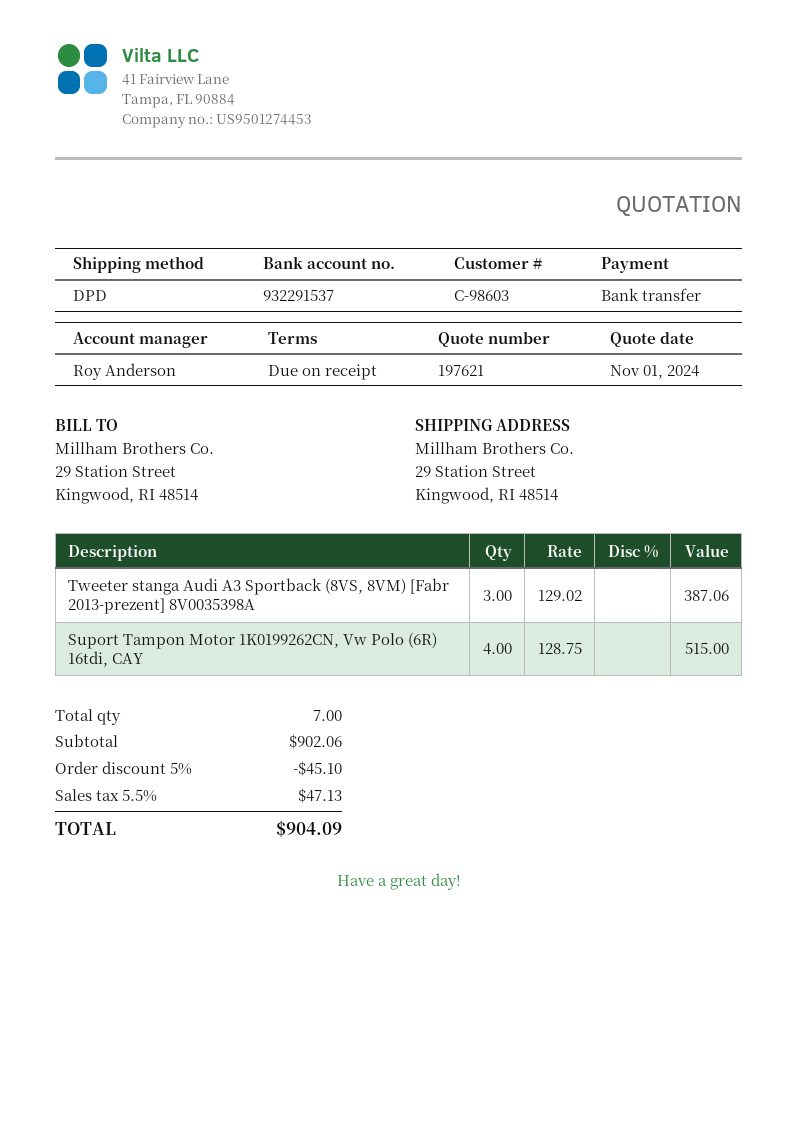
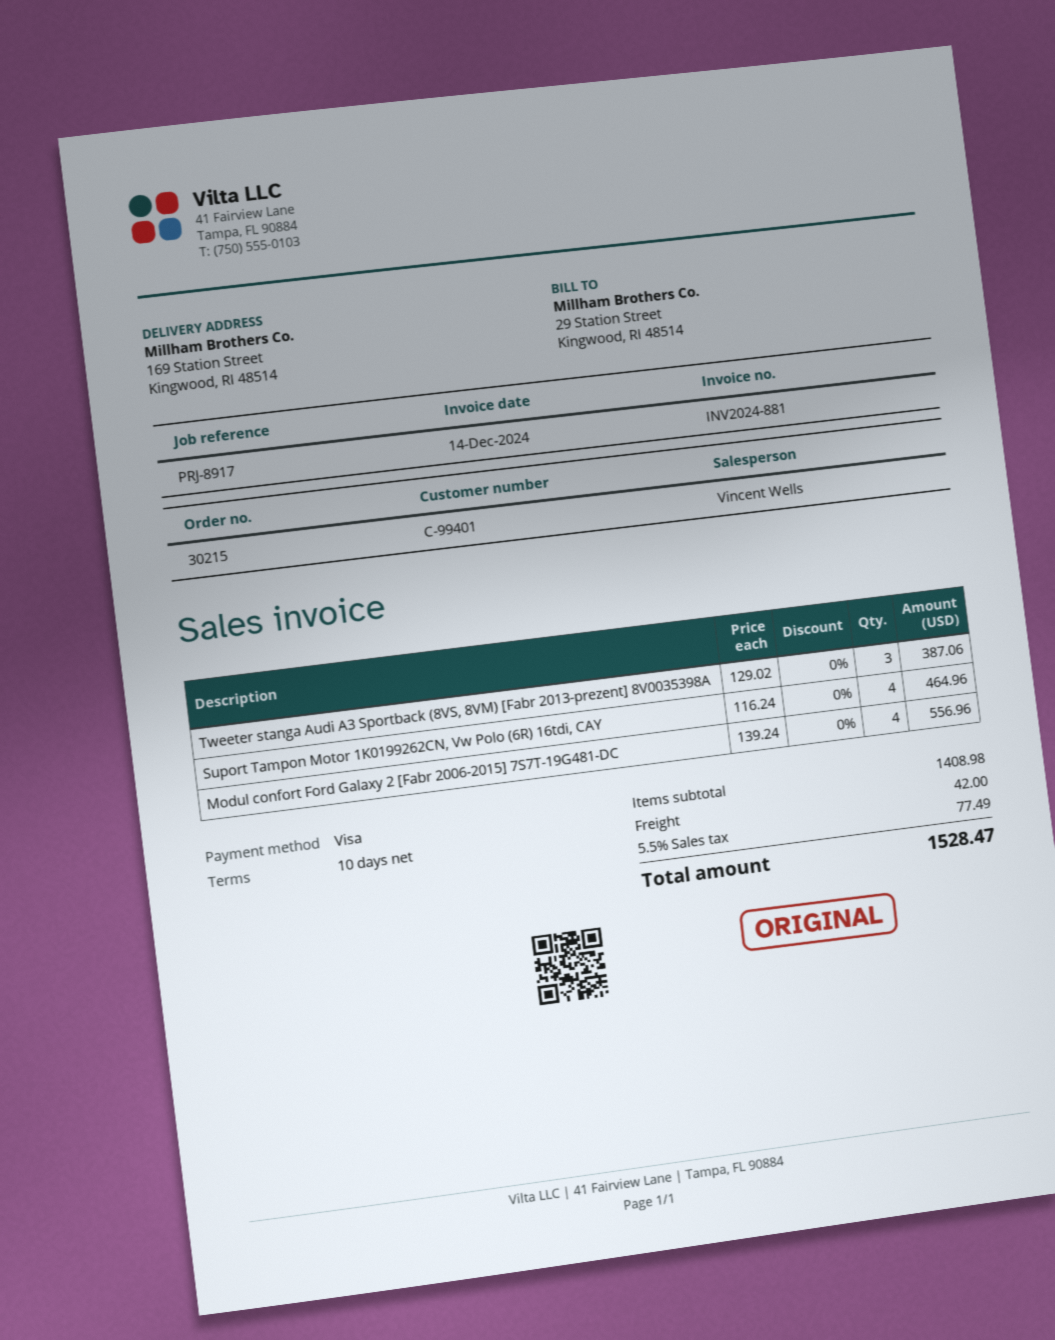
payment terms: on receipt -> 10 days
customer number: C-98603 -> C-99401
sales rep: Roy Anderson -> Vincent Wells
payment method: bank transfer -> Visa
ship to: 29 Station Street, Kingwood, RI 48514 -> 169 Station Street, Kingwood, RI 48514
Suport Tampon Motor 1K0199262CN, Vw Polo (6R) 16tdi, CAY: 4 x 128.75 = 515.00 -> 4 x 116.24 = 464.96
Modul confort Ford Galaxy 2 [Fabr 2006-2015] 7S7T-19G481-DC: none -> 4 x 139.24 = 556.96
subtotal: 902.06 -> 1408.98
discount: 5% = 45.10 -> none
shipping: none -> 42.00
tax: 5.5% = 47.13 -> 5.5% = 77.49
total: 904.09 -> 1528.47

